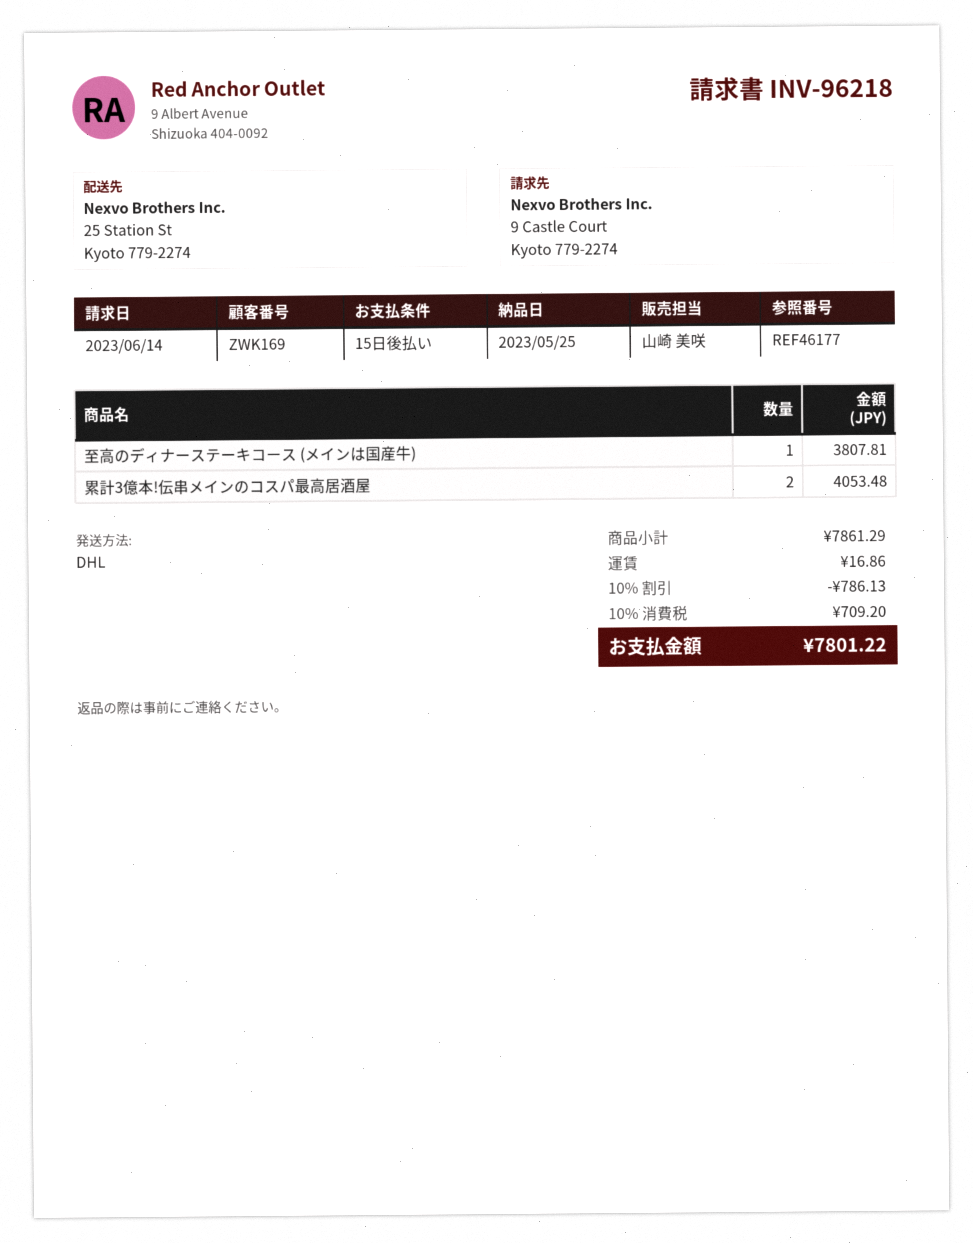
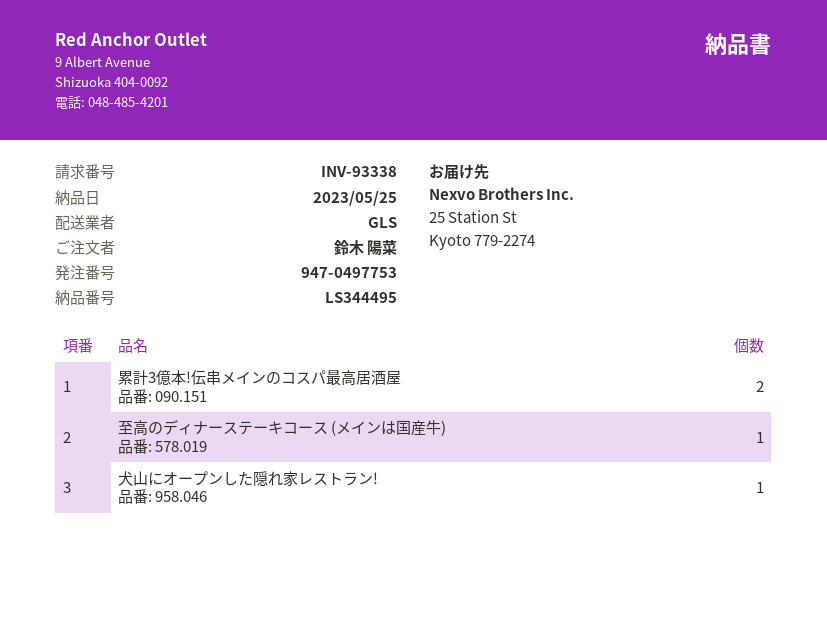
invoice number: INV-96218 -> INV-93338
shipping method: DHL -> GLS
犬山にオープンした隠れ家レストラン!: none -> 1

